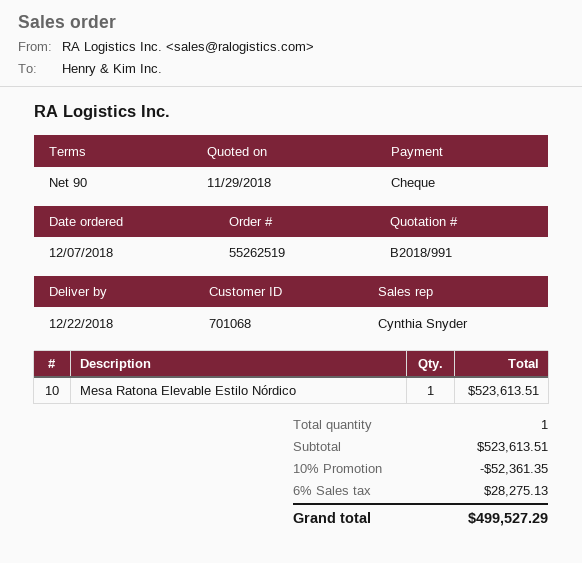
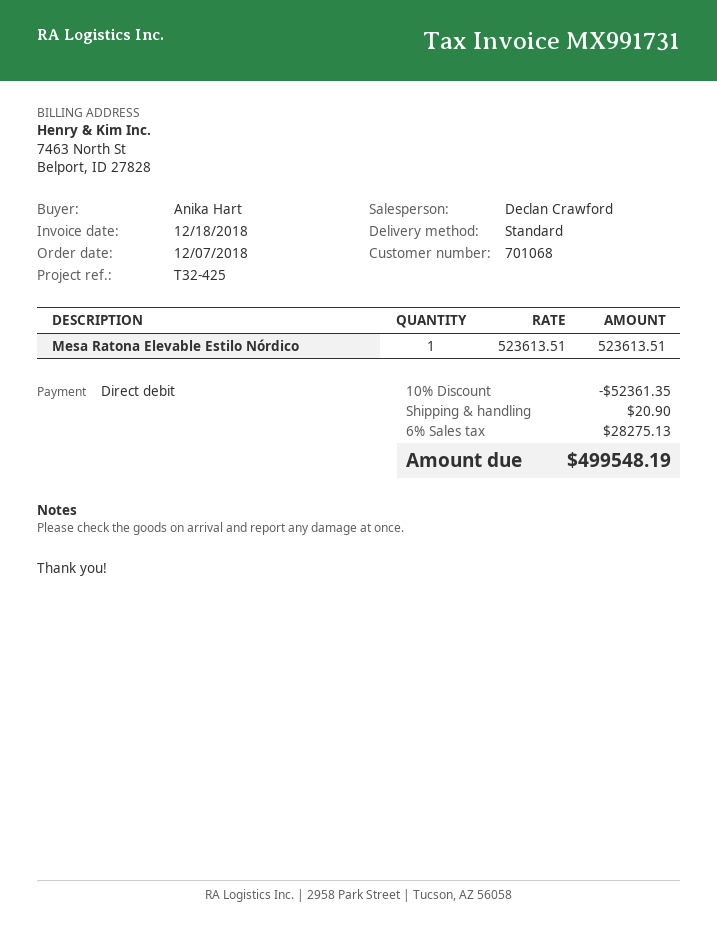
sales rep: Cynthia Snyder -> Declan Crawford
payment method: cheque -> direct debit
shipping: none -> 20.90
total: 499527.29 -> 499548.19

